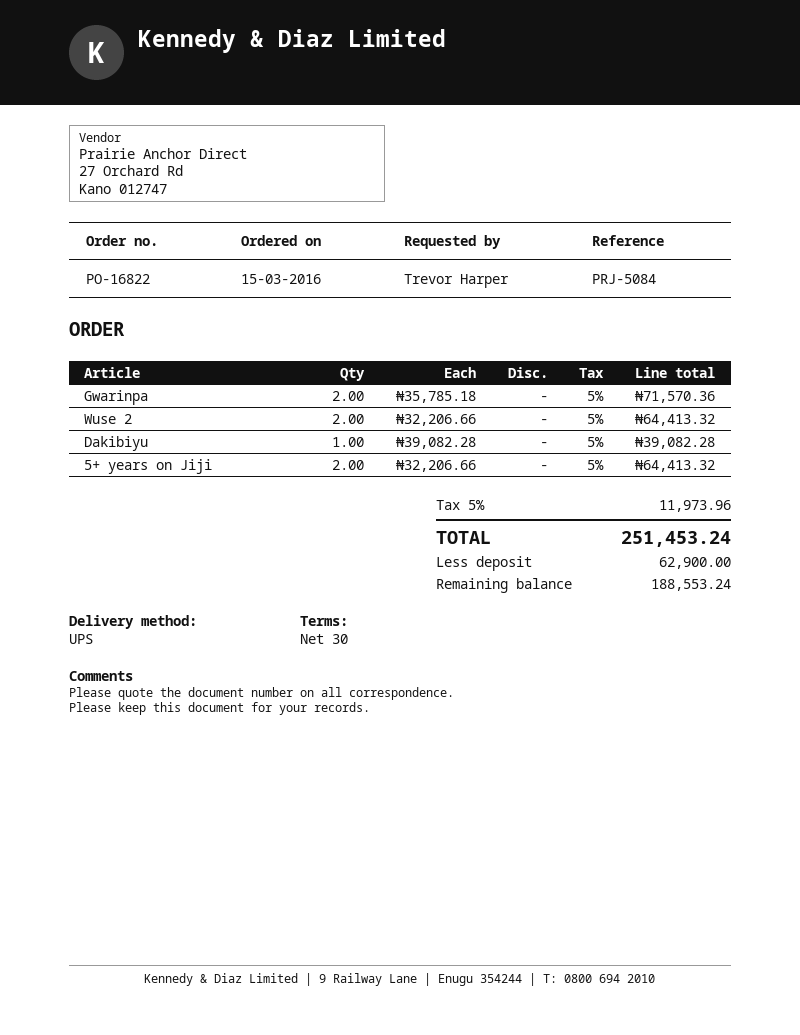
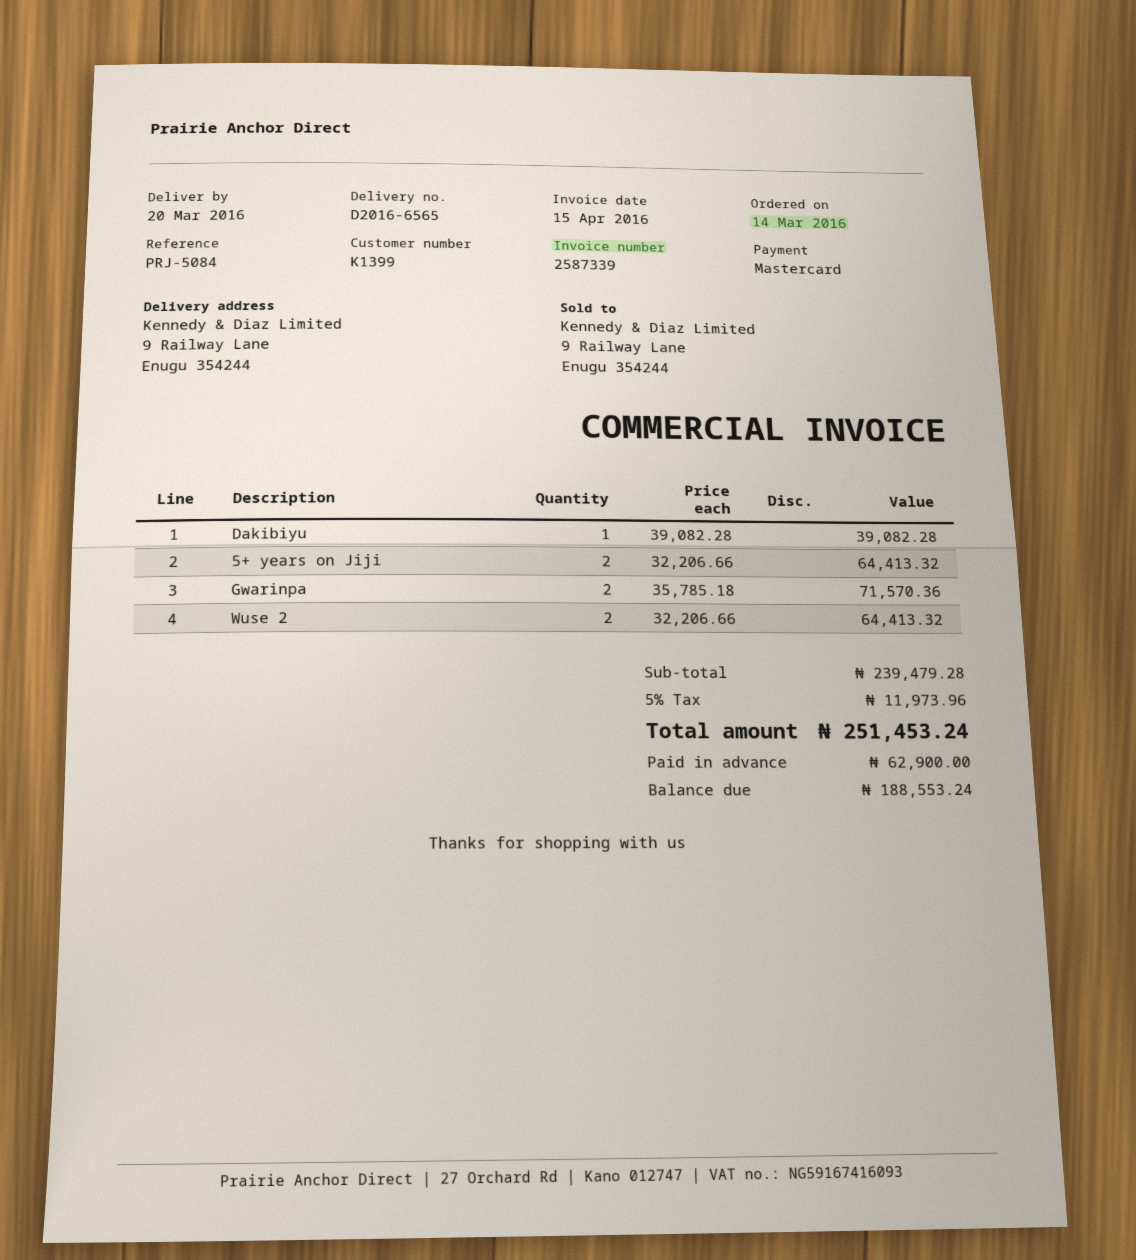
order date: 2016-03-15 -> 2016-03-14

